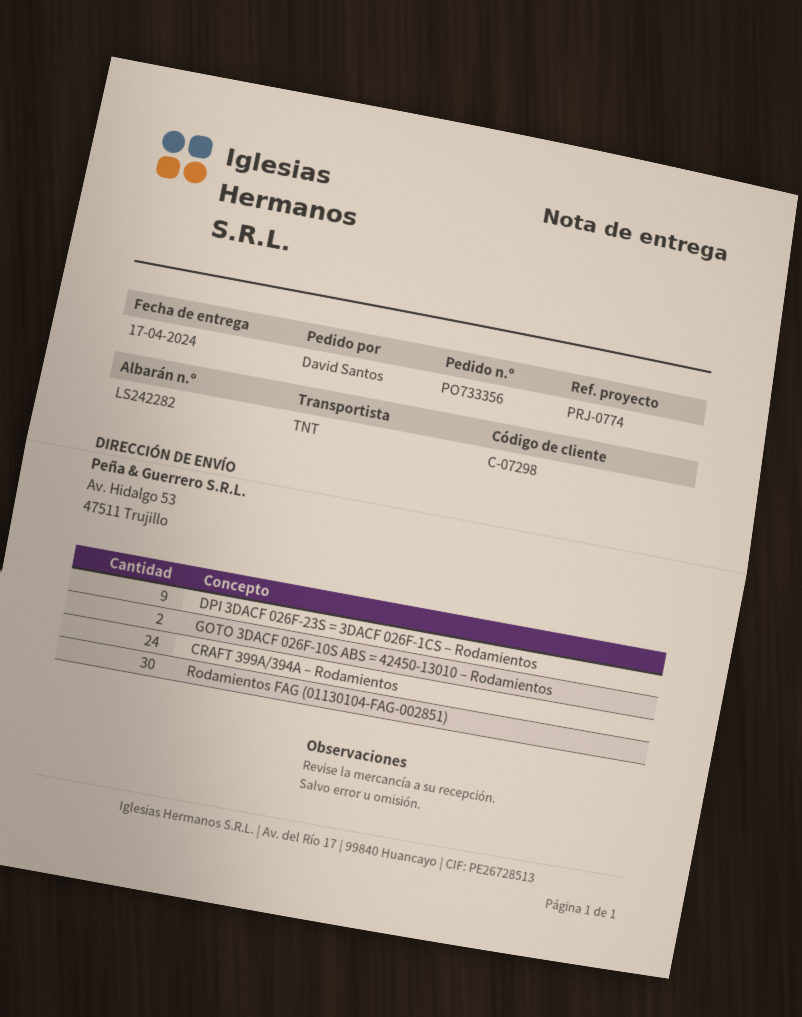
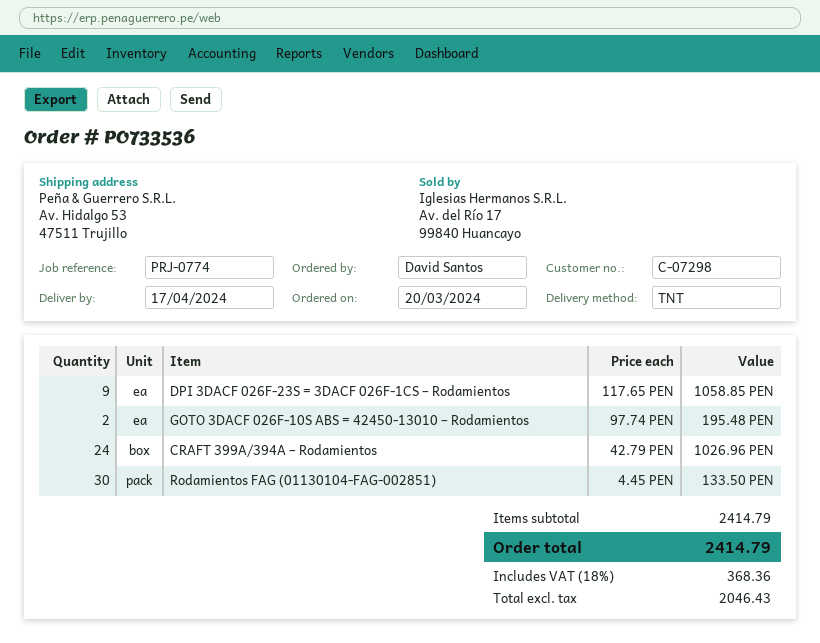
order number: PO733356 -> PO733536

